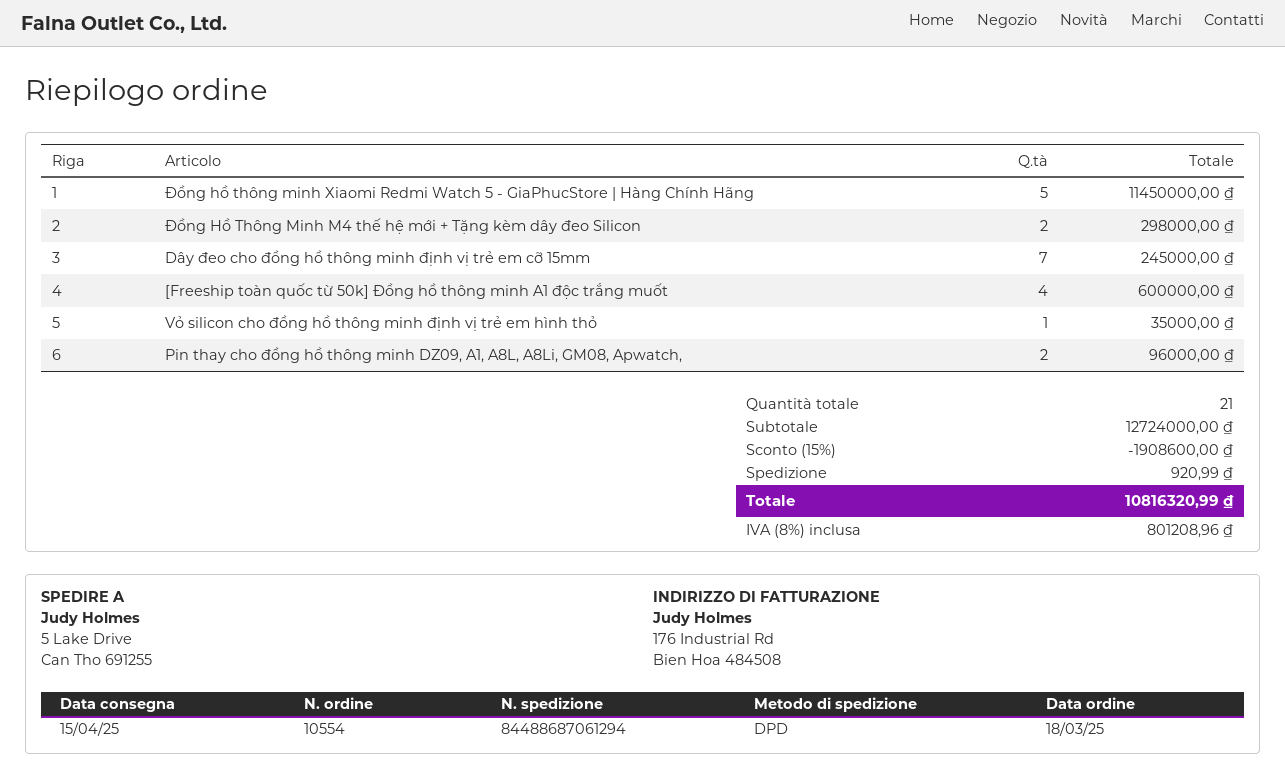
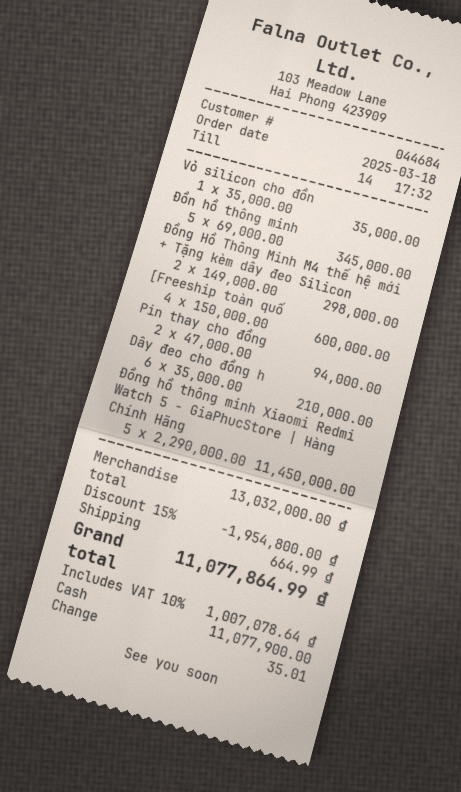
Dây đeo cho đồng hồ thông minh định vị trẻ em cỡ 15mm: 7 for 245000.00 -> 6 for 210000.00
Pin thay cho đồng hồ thông minh DZ09, A1, A8L, A8Li, GM08, Apwatch,: 2 for 96000.00 -> 2 for 94000.00
Đồn hồ thông minh: none -> 5 for 345000.00
subtotal: 12724000.00 -> 13032000.00
discount: 15% = 1908600.00 -> 15% = 1954800.00
shipping: 920.99 -> 664.99
tax: 8% = 801208.96 -> 10% = 1007078.64
total: 10816320.99 -> 11077864.99

